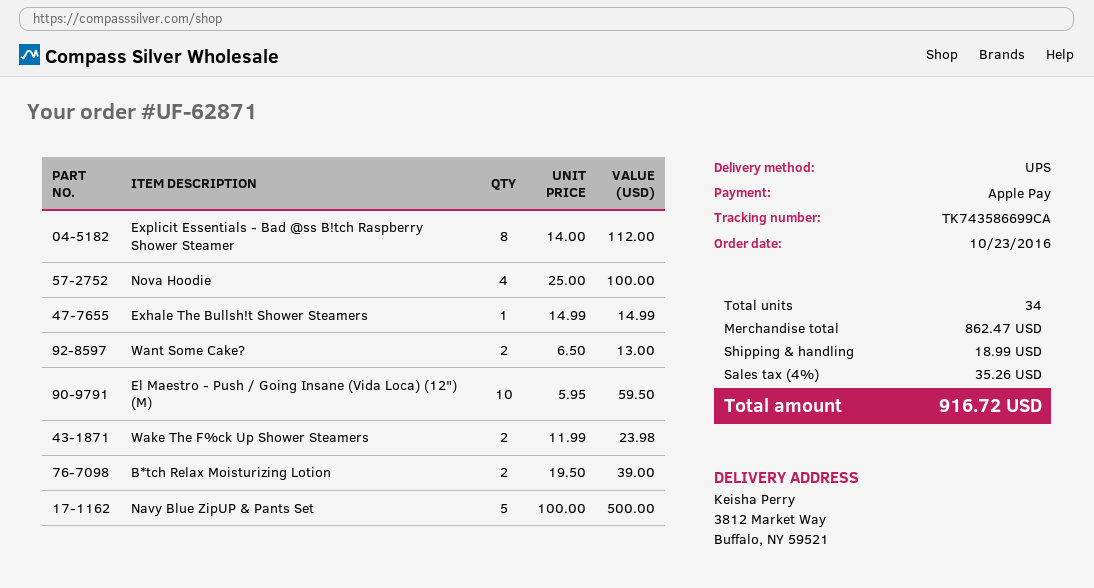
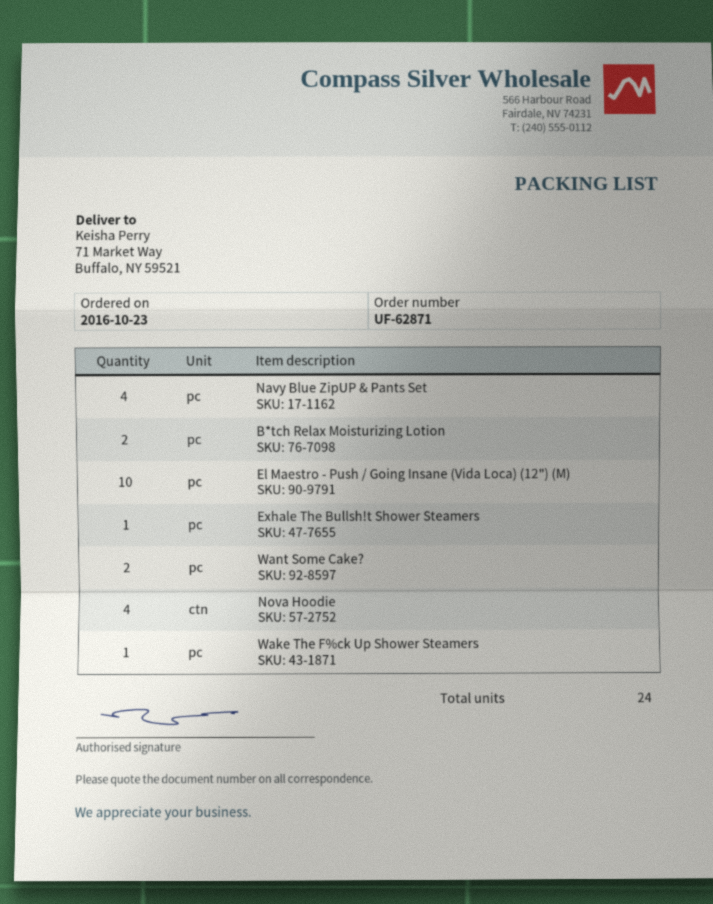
ship to: 3812 Market Way, Buffalo, NY 59521 -> 71 Market Way, Buffalo, NY 59521
Explicit Essentials - Bad @ss B!tch Raspberry Shower Steamer: 8 -> none
Wake The F%ck Up Shower Steamers: 2 -> 1
Navy Blue ZipUP & Pants Set: 5 -> 4
total quantity: 34 -> 24

